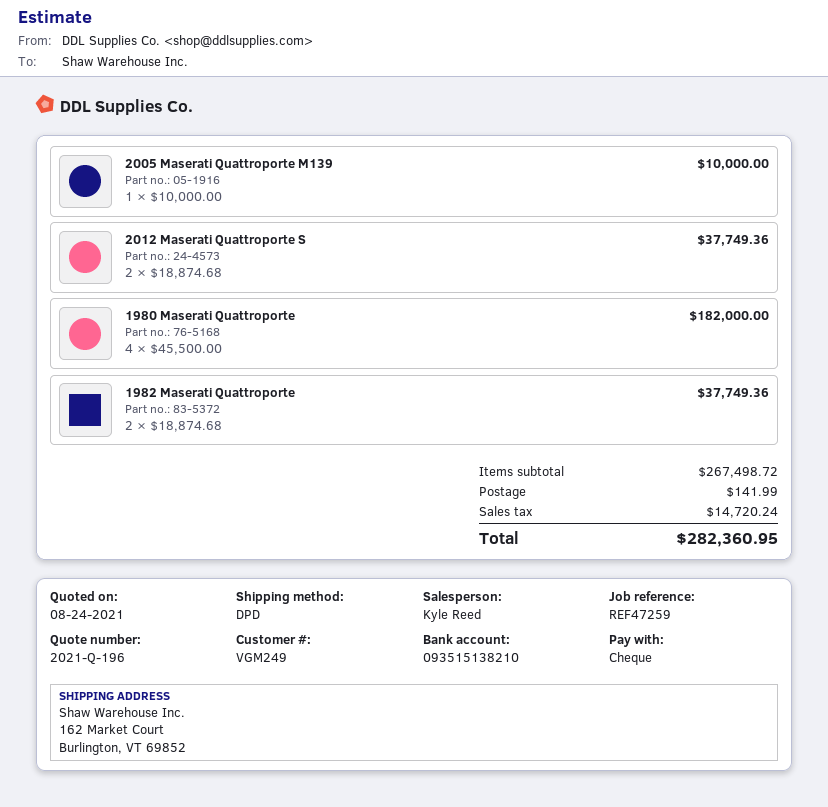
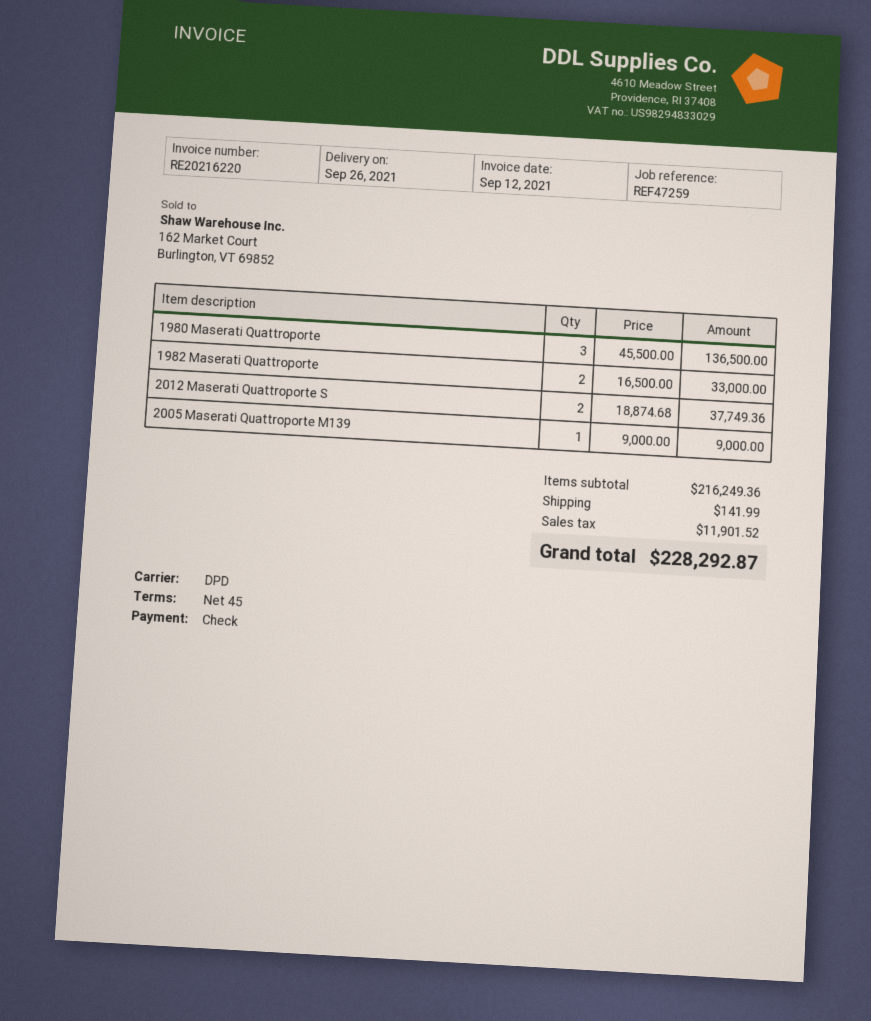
2005 Maserati Quattroporte M139: 1 x 10000.00 = 10000.00 -> 1 x 9000.00 = 9000.00
1980 Maserati Quattroporte: 4 x 45500.00 = 182000.00 -> 3 x 45500.00 = 136500.00
1982 Maserati Quattroporte: 2 x 18874.68 = 37749.36 -> 2 x 16500.00 = 33000.00
subtotal: 267498.72 -> 216249.36
tax: 14720.24 -> 11901.52
total: 282360.95 -> 228292.87

